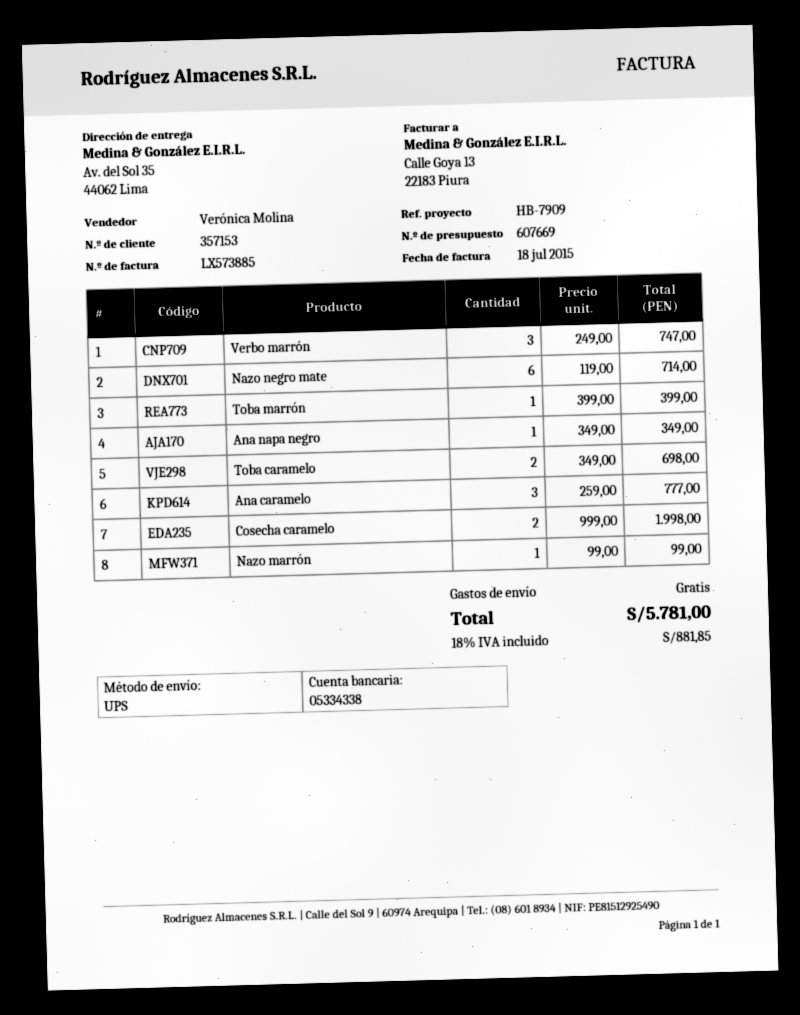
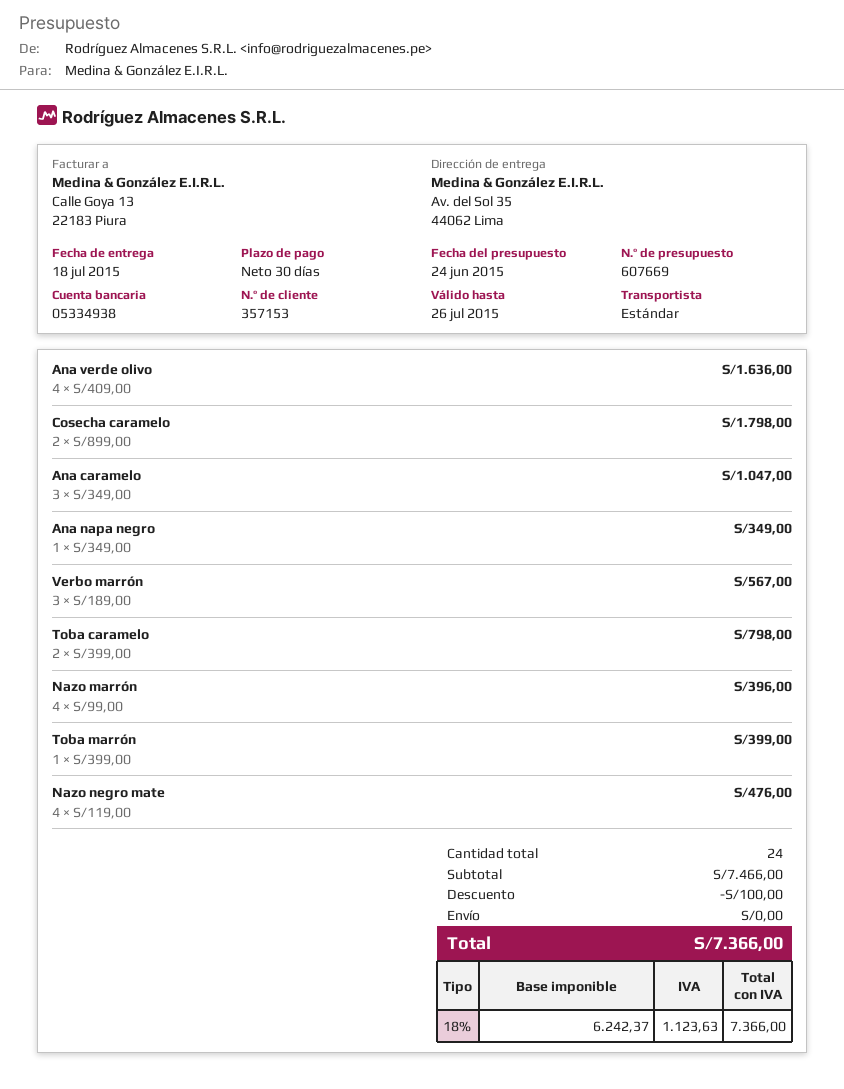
bank account: 05334338 -> 05334938
shipping method: UPS -> standard
Verbo marrón: 3 x 249.00 = 747.00 -> 3 x 189.00 = 567.00
Nazo negro mate: 6 x 119.00 = 714.00 -> 4 x 119.00 = 476.00
Toba caramelo: 2 x 349.00 = 698.00 -> 2 x 399.00 = 798.00
Ana caramelo: 3 x 259.00 = 777.00 -> 3 x 349.00 = 1047.00
Cosecha caramelo: 2 x 999.00 = 1998.00 -> 2 x 899.00 = 1798.00
Nazo marrón: 1 x 99.00 = 99.00 -> 4 x 99.00 = 396.00
Ana verde olivo: none -> 4 x 409.00 = 1636.00
discount: none -> 100.00
tax: 18% = 881.85 -> 18% = 1123.63
total: 5781.00 -> 7366.00

